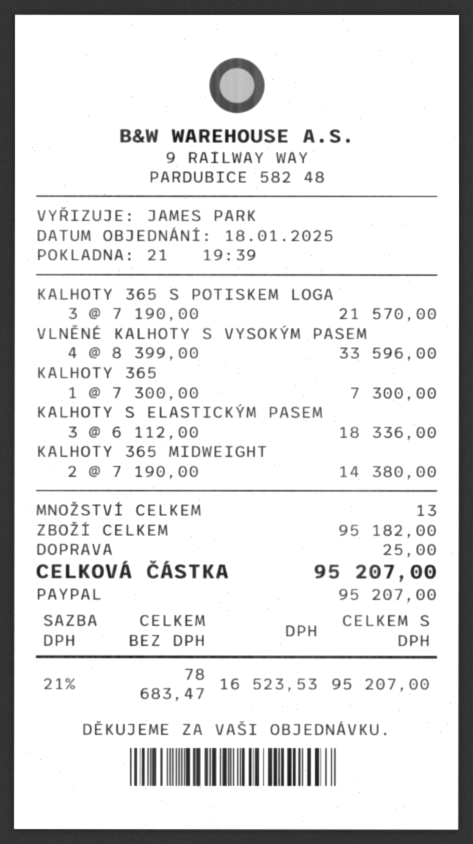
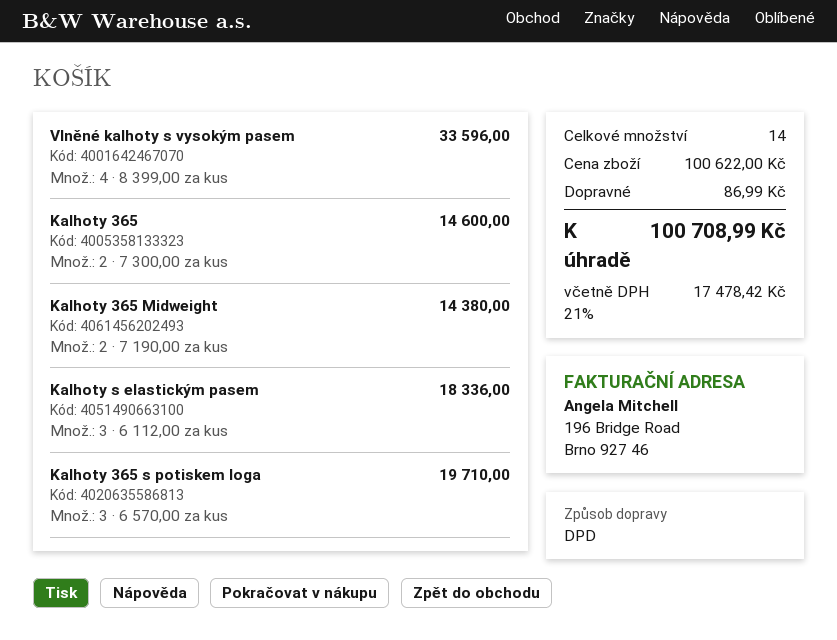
KALHOTY 365 S POTISKEM LOGA: 3 x 7190.00 = 21570.00 -> 3 x 6570.00 = 19710.00
KALHOTY 365: 1 x 7300.00 = 7300.00 -> 2 x 7300.00 = 14600.00
total quantity: 13 -> 14
subtotal: 95182.00 -> 100622.00
shipping: 25.00 -> 86.99
tax: 21% = 16523.53 -> 21% = 17478.42
total: 95207.00 -> 100708.99

